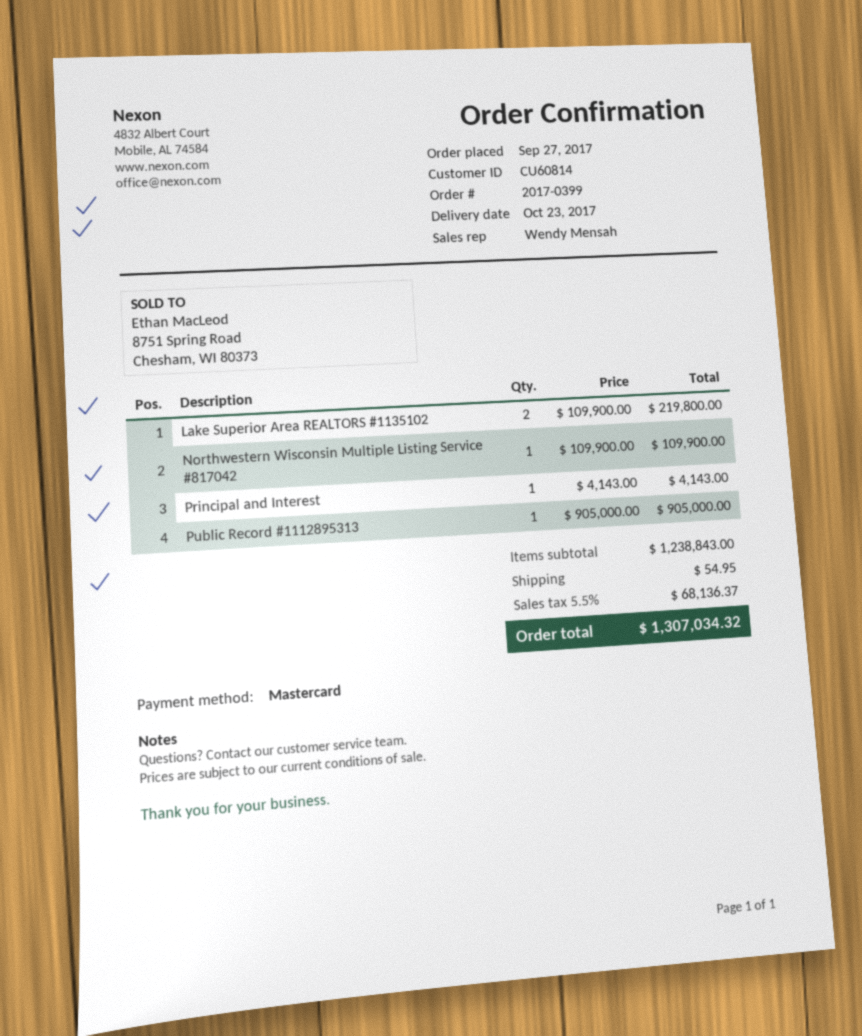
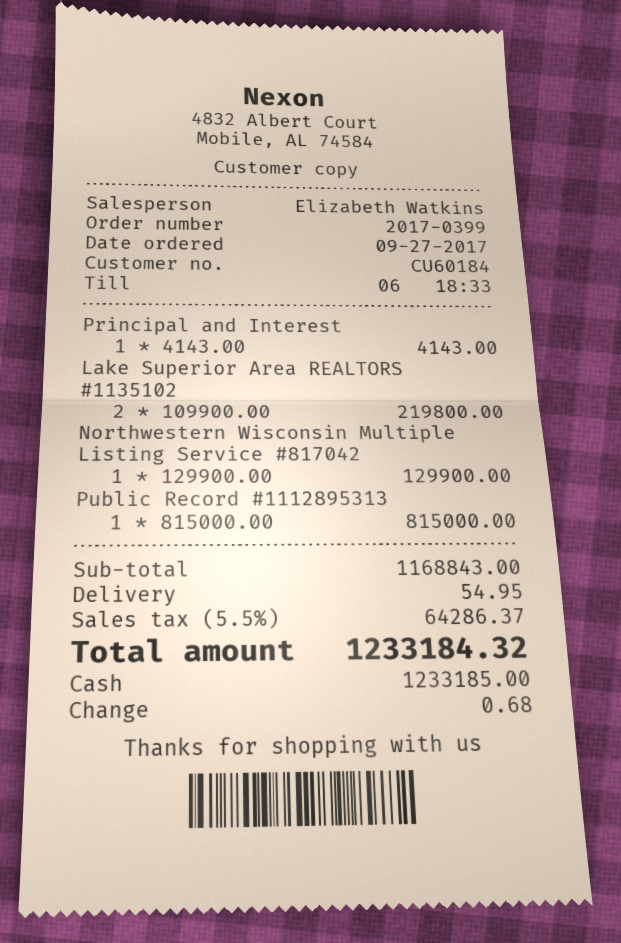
customer number: CU60814 -> CU60184
sales rep: Wendy Mensah -> Elizabeth Watkins
payment method: Mastercard -> cash
Northwestern Wisconsin Multiple Listing Service #817042: 1 x 109900.00 = 109900.00 -> 1 x 129900.00 = 129900.00
Public Record #1112895313: 1 x 905000.00 = 905000.00 -> 1 x 815000.00 = 815000.00
subtotal: 1238843.00 -> 1168843.00
tax: 5.5% = 68136.37 -> 5.5% = 64286.37
total: 1307034.32 -> 1233184.32

